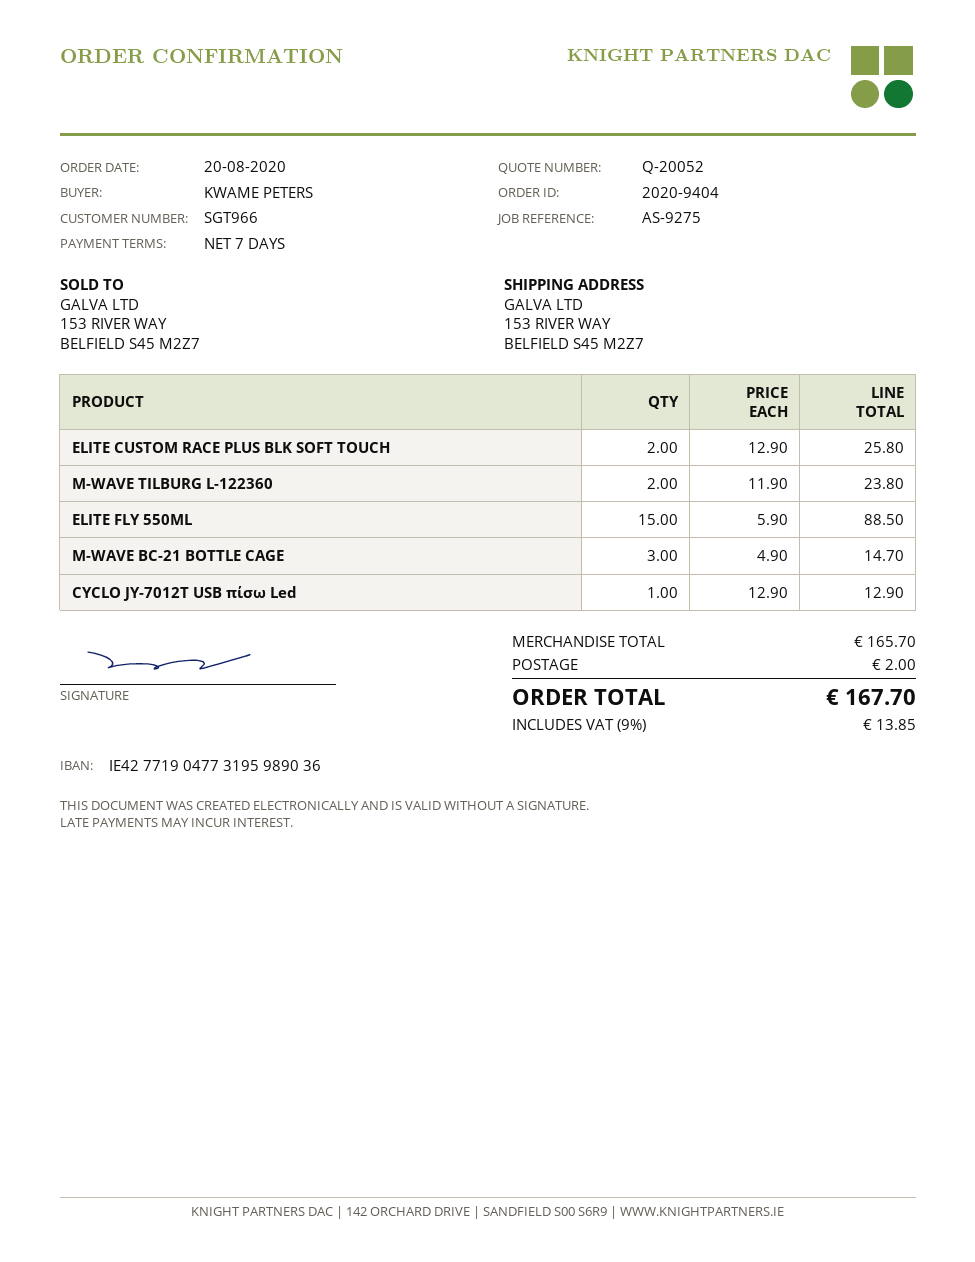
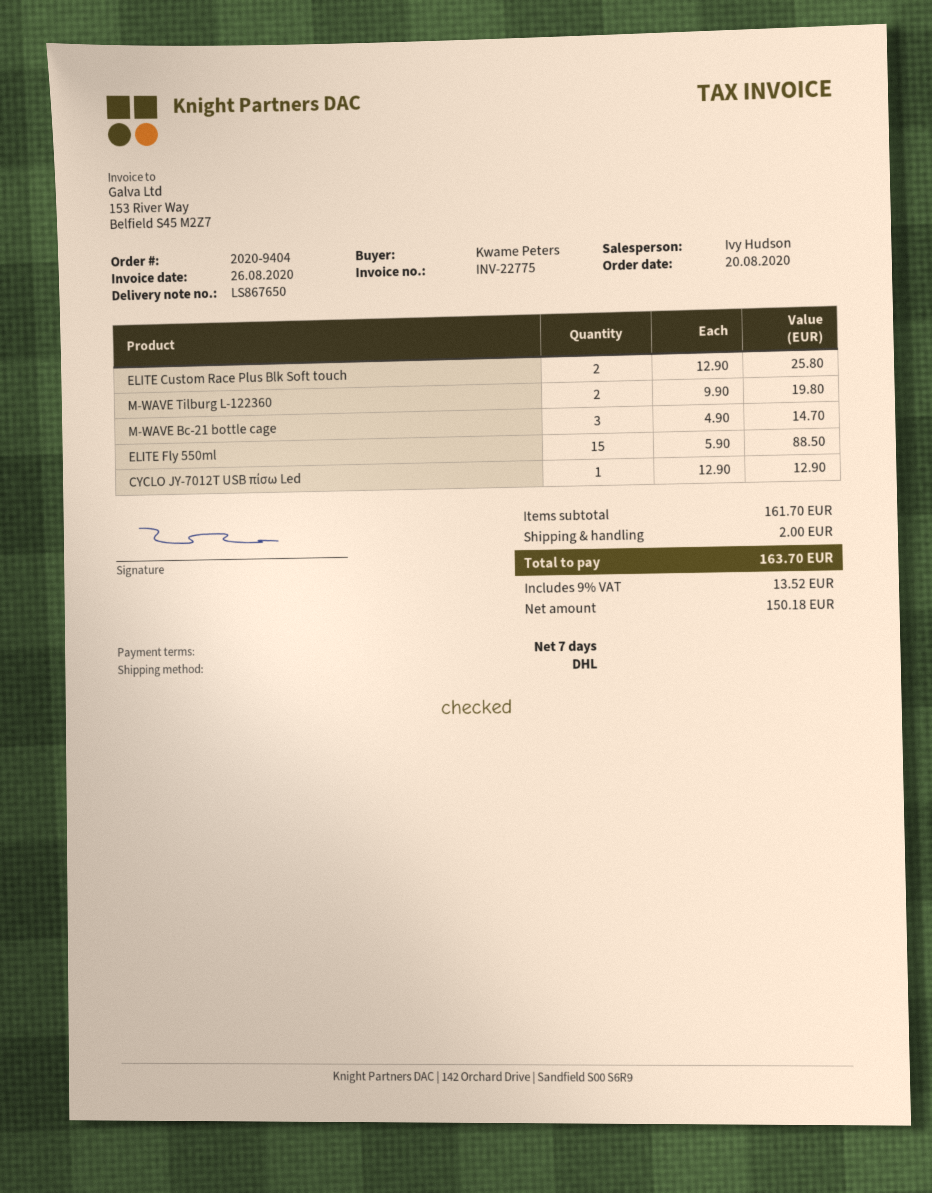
M-WAVE TILBURG L-122360: 2 x 11.90 = 23.80 -> 2 x 9.90 = 19.80
subtotal: 165.70 -> 161.70
tax: 9% = 13.85 -> 9% = 13.52
total: 167.70 -> 163.70

